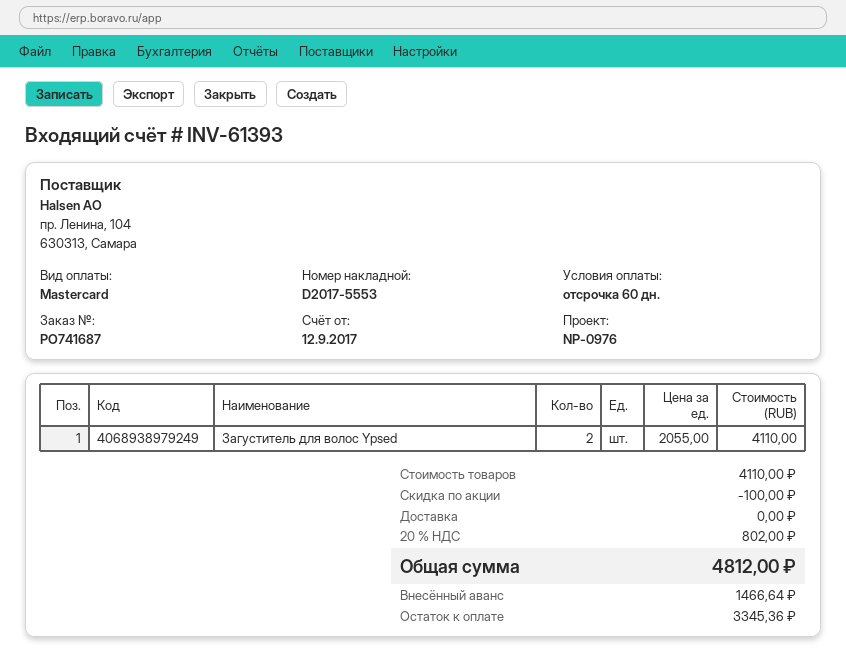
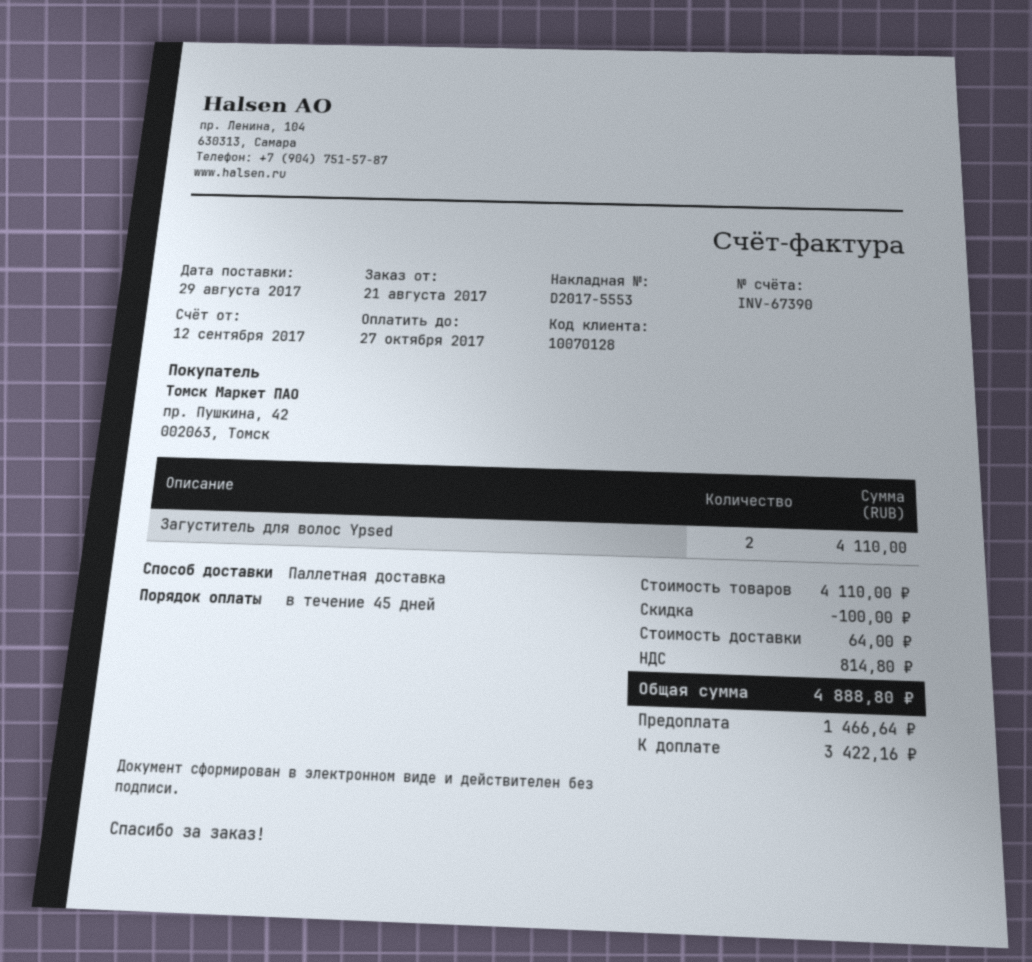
invoice number: INV-61393 -> INV-67390
payment terms: 60 days -> 45 days
shipping: 0.00 -> 64.00
tax: 802.00 -> 814.80
total: 4812.00 -> 4888.80
balance: 3345.36 -> 3422.16

